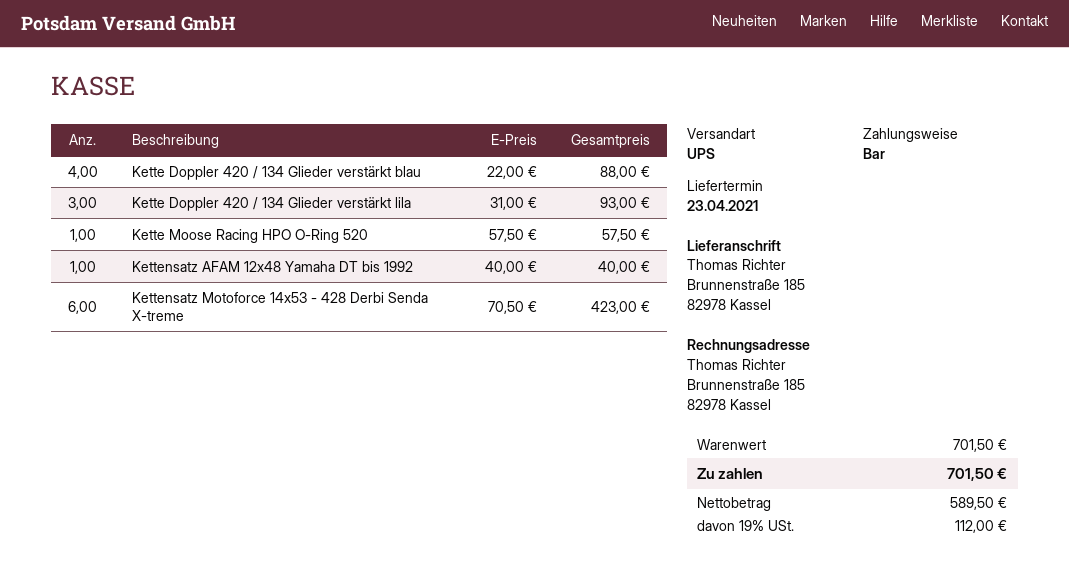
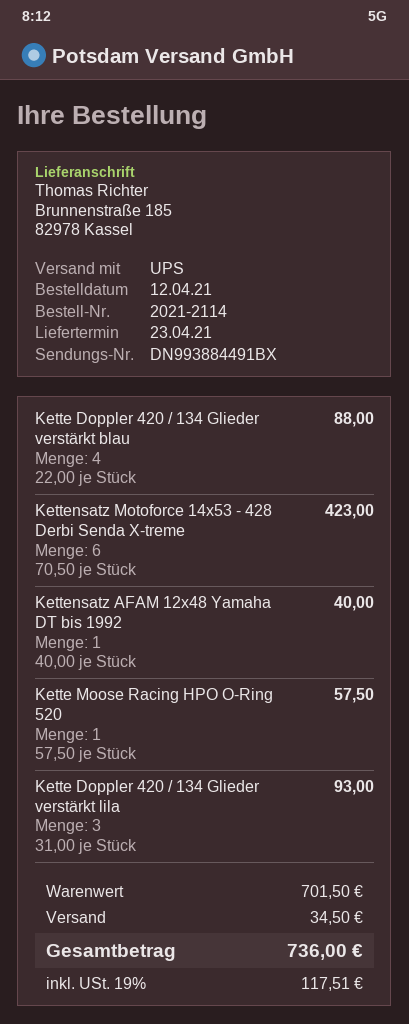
shipping: none -> 34.50
tax: 19% = 112.00 -> 19% = 117.51
total: 701.50 -> 736.00

